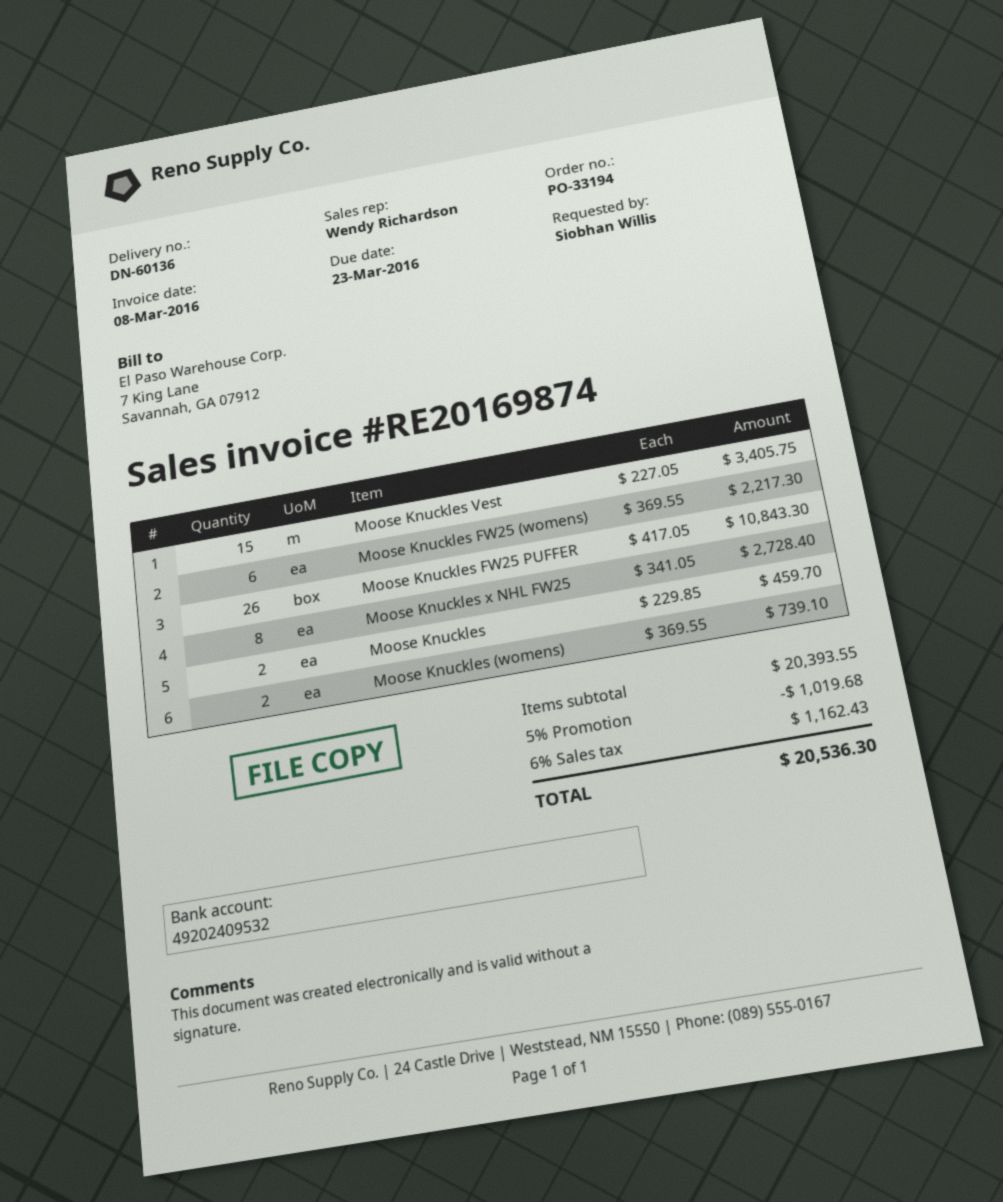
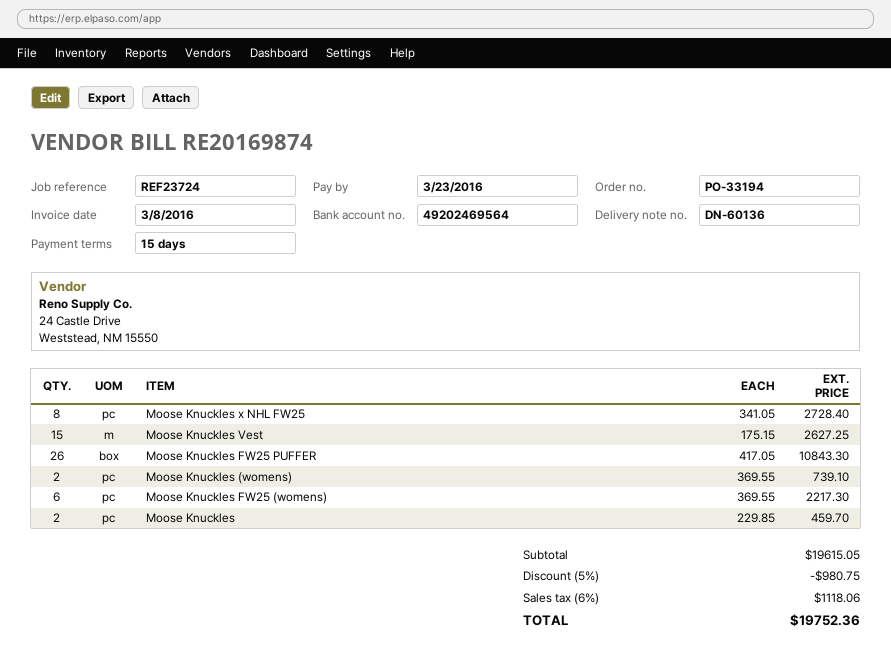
bank account: 49202409532 -> 49202469564
Moose Knuckles Vest: 15 x 227.05 = 3405.75 -> 15 x 175.15 = 2627.25
subtotal: 20393.55 -> 19615.05
discount: 5% = 1019.68 -> 5% = 980.75
tax: 6% = 1162.43 -> 6% = 1118.06
total: 20536.30 -> 19752.36

